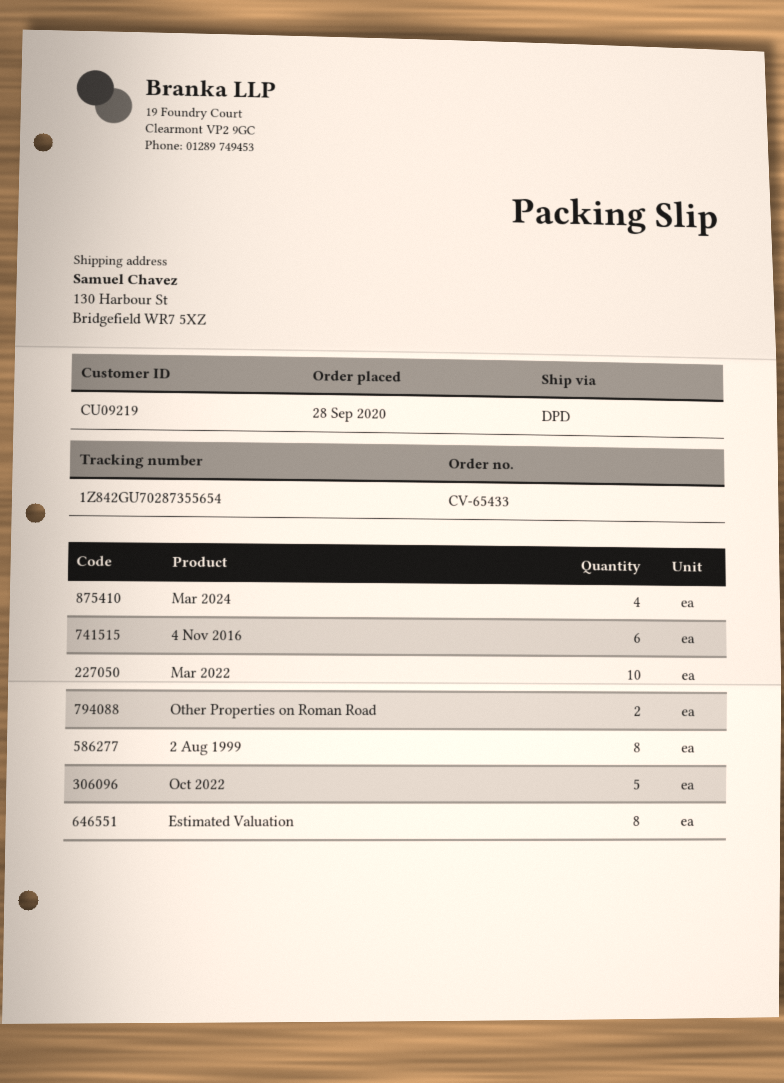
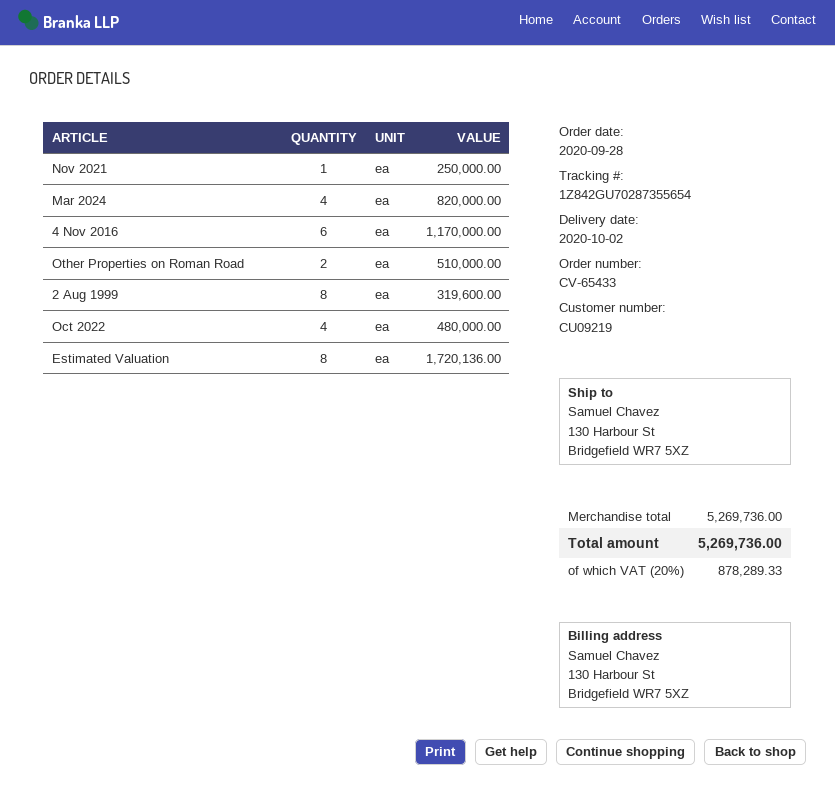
Mar 2022: 10 -> none
Oct 2022: 5 -> 4
Nov 2021: none -> 1

